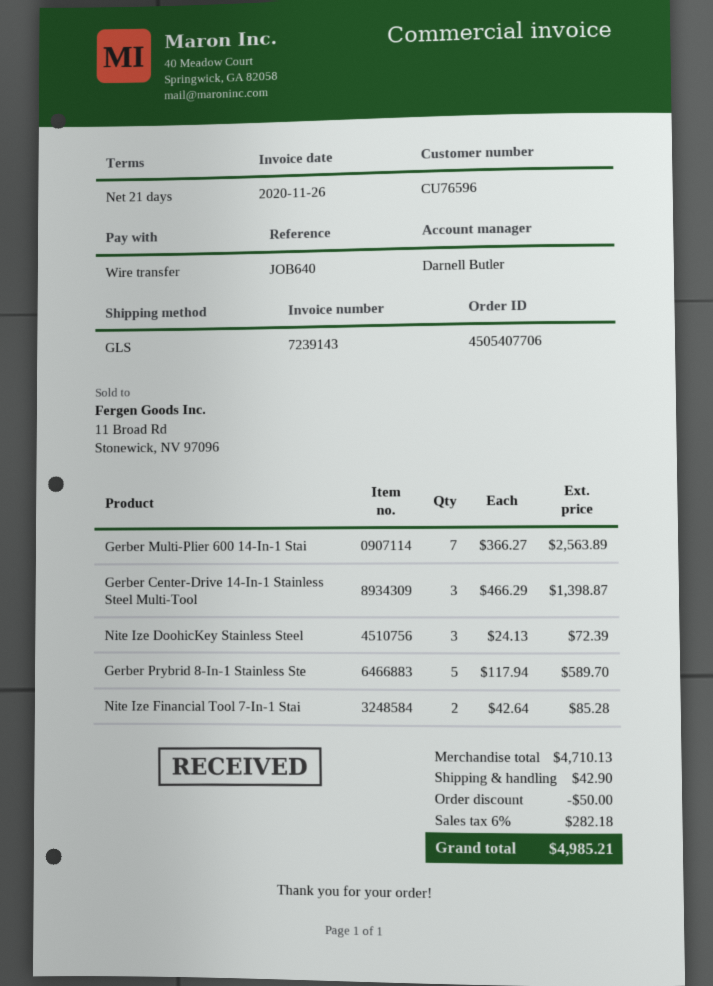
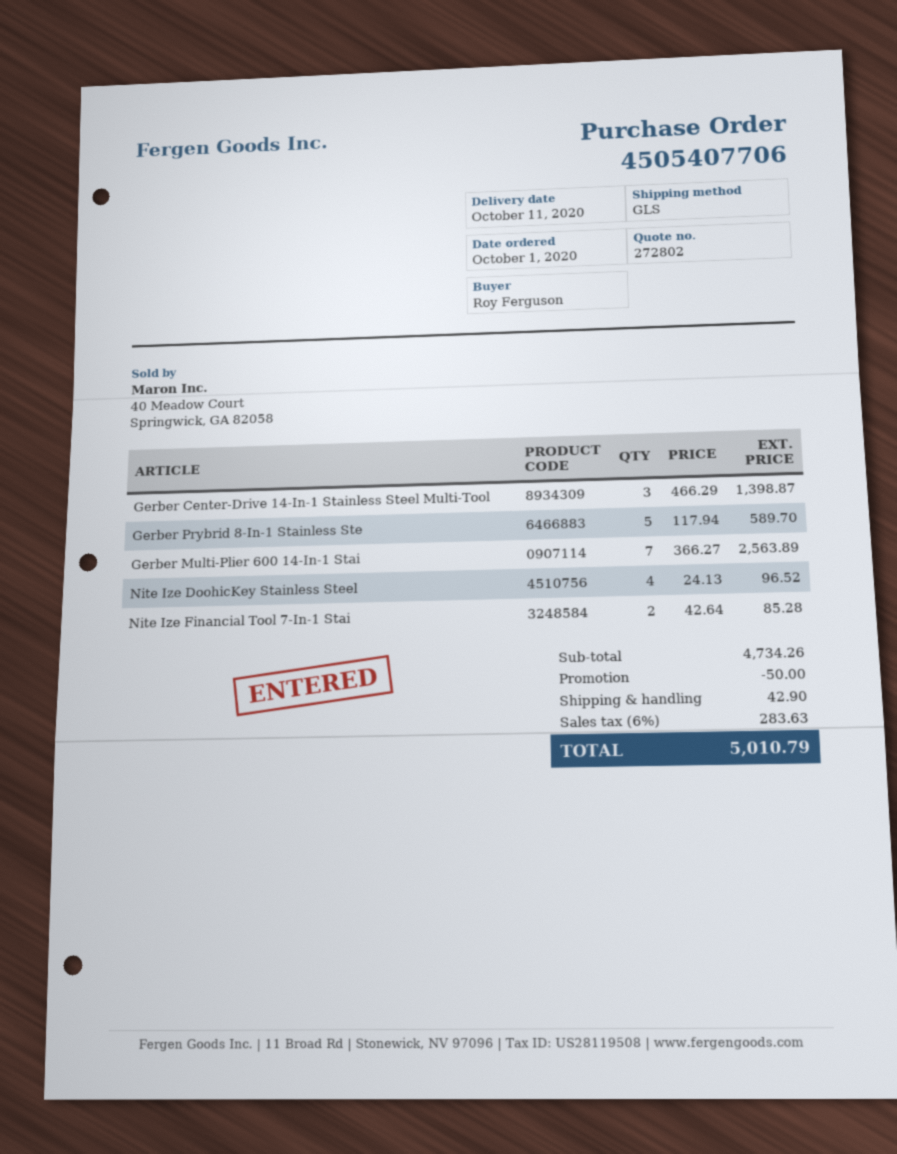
Nite Ize DoohicKey Stainless Steel: 3 x 24.13 = 72.39 -> 4 x 24.13 = 96.52
subtotal: 4710.13 -> 4734.26
tax: 6% = 282.18 -> 6% = 283.63
total: 4985.21 -> 5010.79

